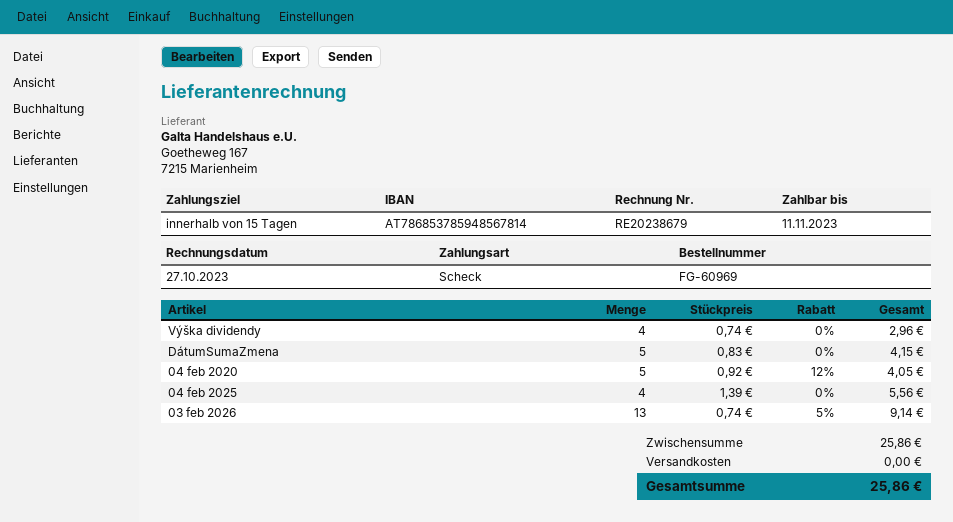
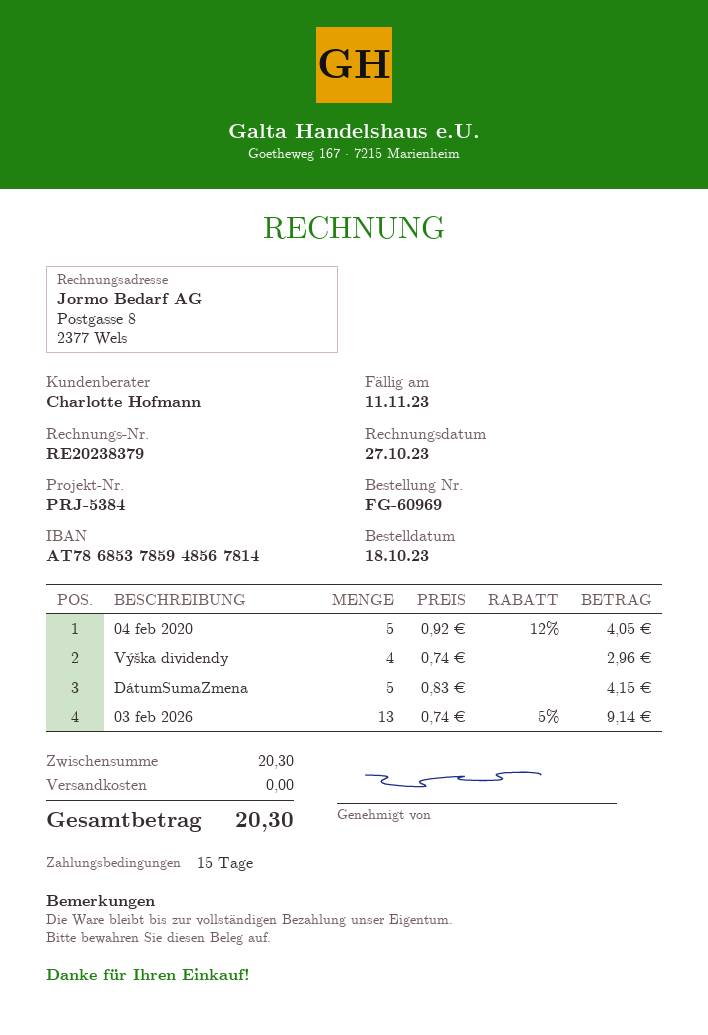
invoice number: RE20238679 -> RE20238379
04 feb 2025: 4 x 1.39 = 5.56 -> none
subtotal: 25.86 -> 20.30
total: 25.86 -> 20.30

